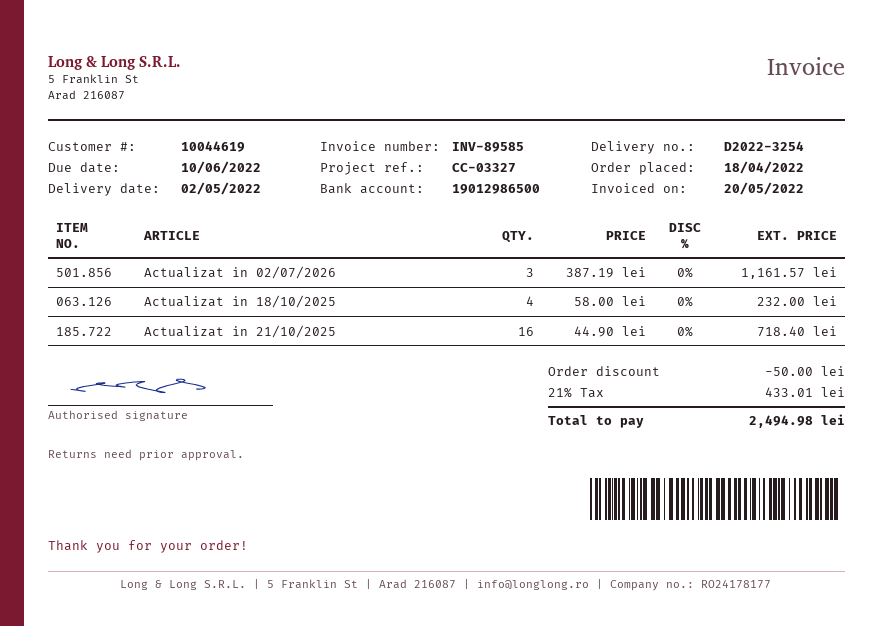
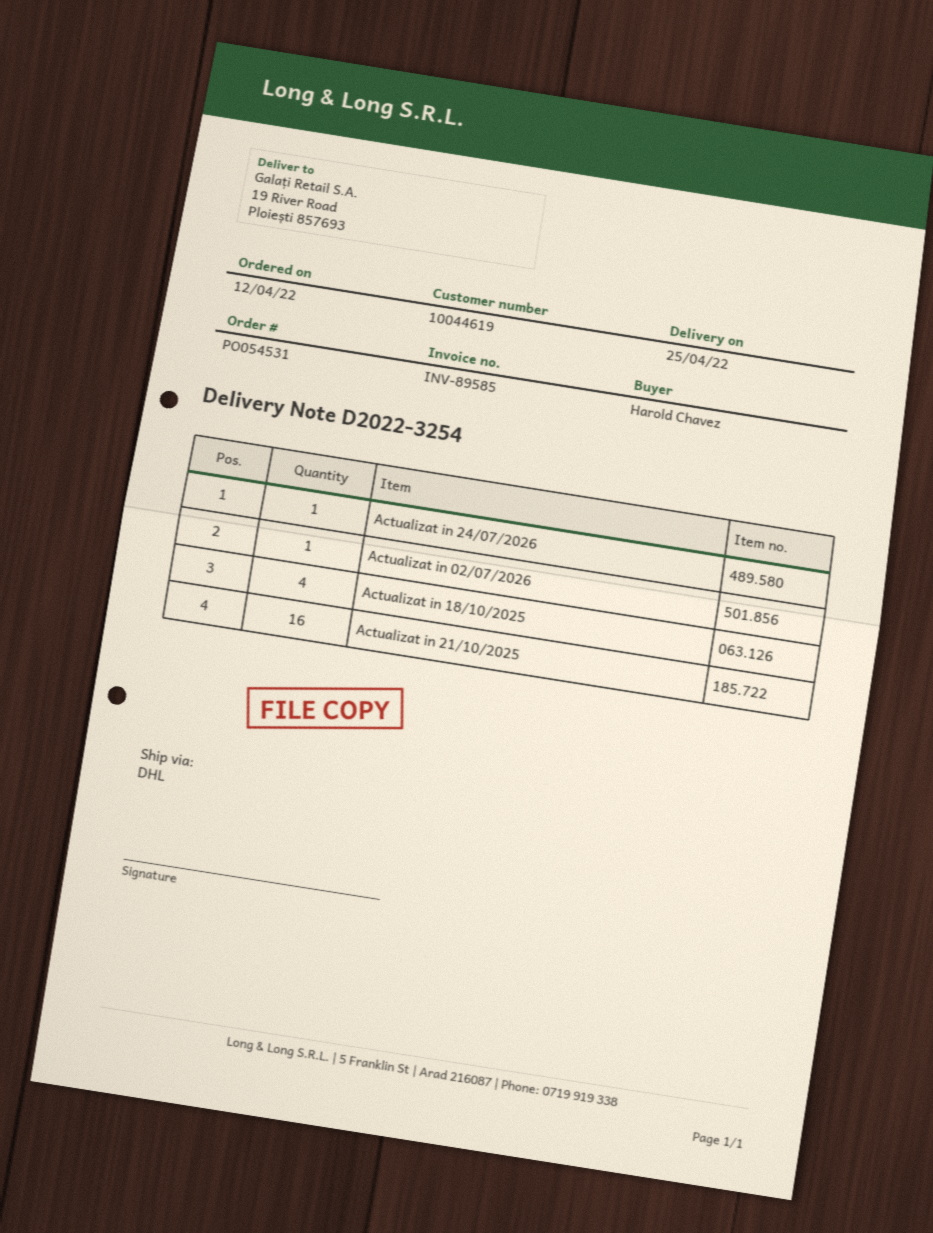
order date: 2022-04-18 -> 2022-04-12
delivery date: 2022-05-02 -> 2022-04-25
Actualizat in 02/07/2026: 3 -> 1
Actualizat in 24/07/2026: none -> 1

